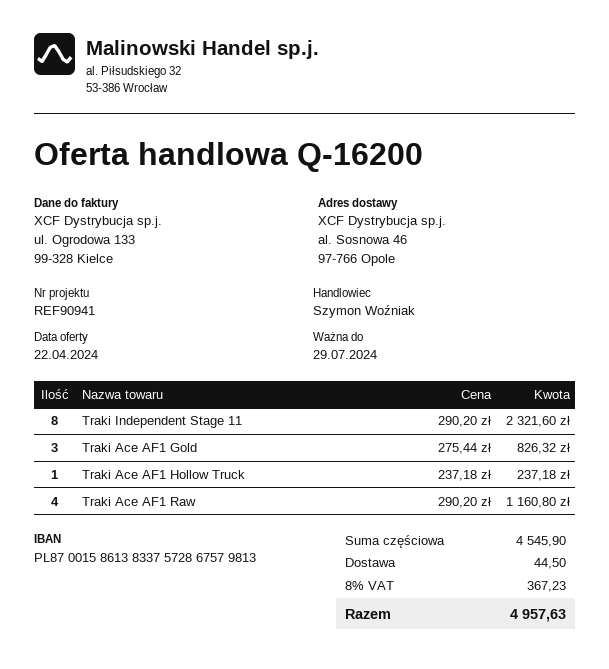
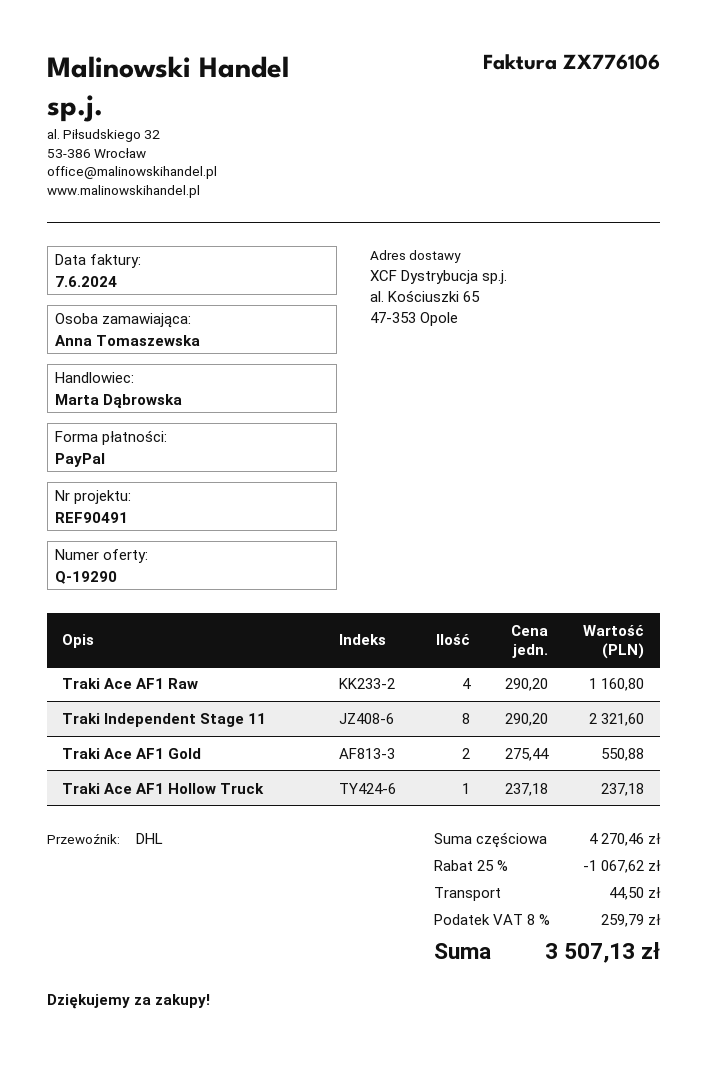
quote number: Q-16200 -> Q-19290
reference: REF90941 -> REF90491
sales rep: Szymon Woźniak -> Marta Dąbrowska
ship to: al. Sosnowa 46, 97-766 Opole -> al. Kościuszki 65, 47-353 Opole
Traki Ace AF1 Gold: 3 x 275.44 = 826.32 -> 2 x 275.44 = 550.88
subtotal: 4545.90 -> 4270.46
discount: none -> 25% = 1067.62
tax: 8% = 367.23 -> 8% = 259.79
total: 4957.63 -> 3507.13

